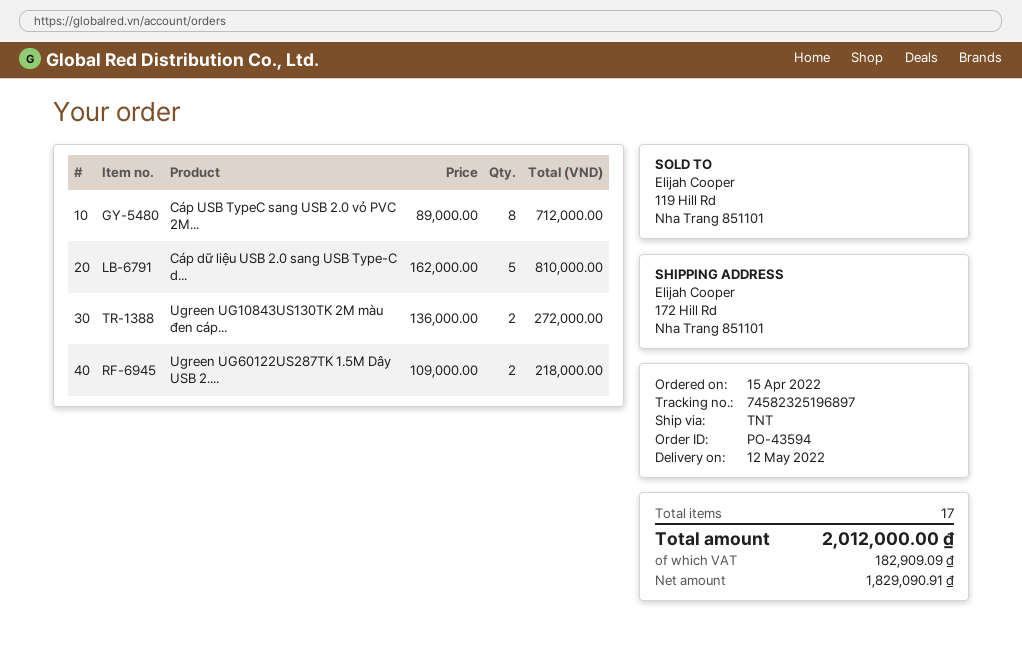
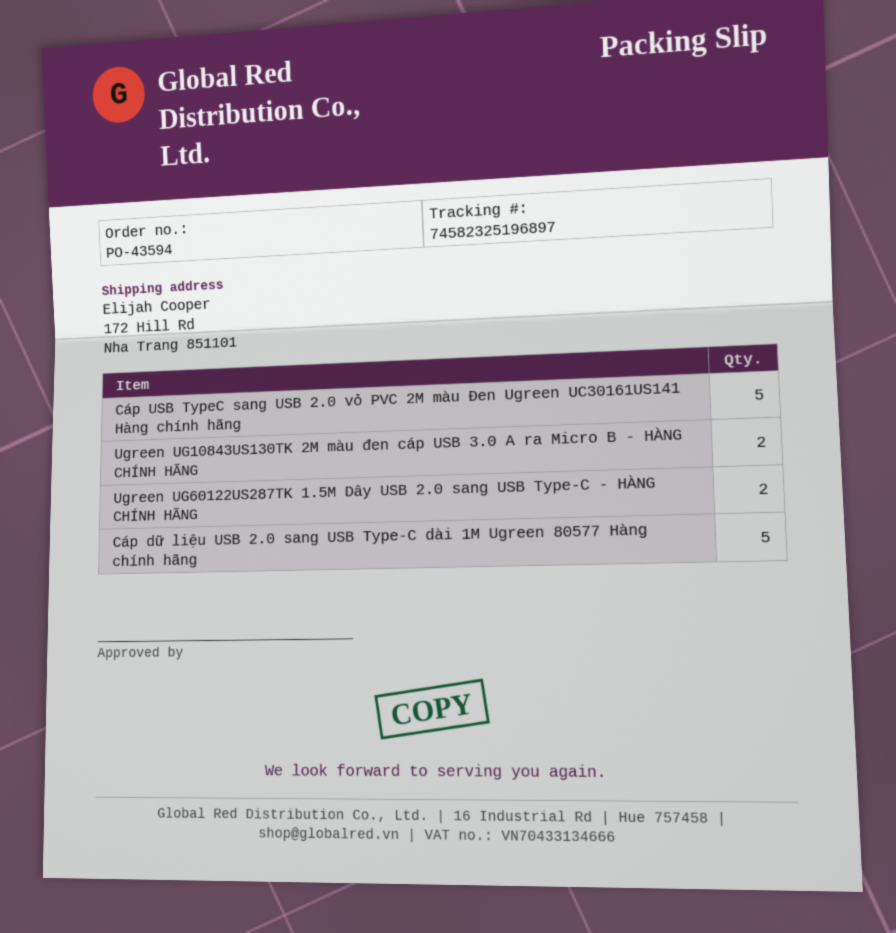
Cáp USB TypeC sang USB 2.0 vỏ PVC 2M...: 8 -> 5

